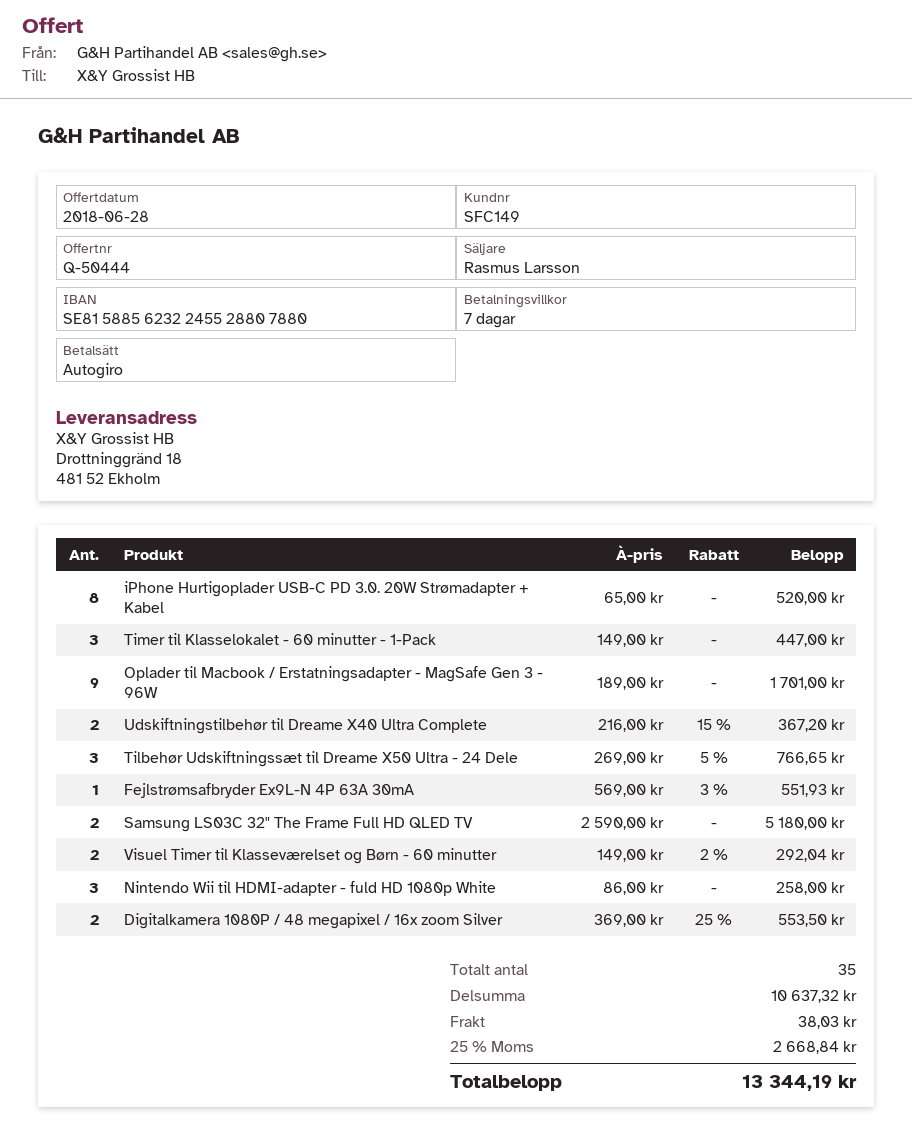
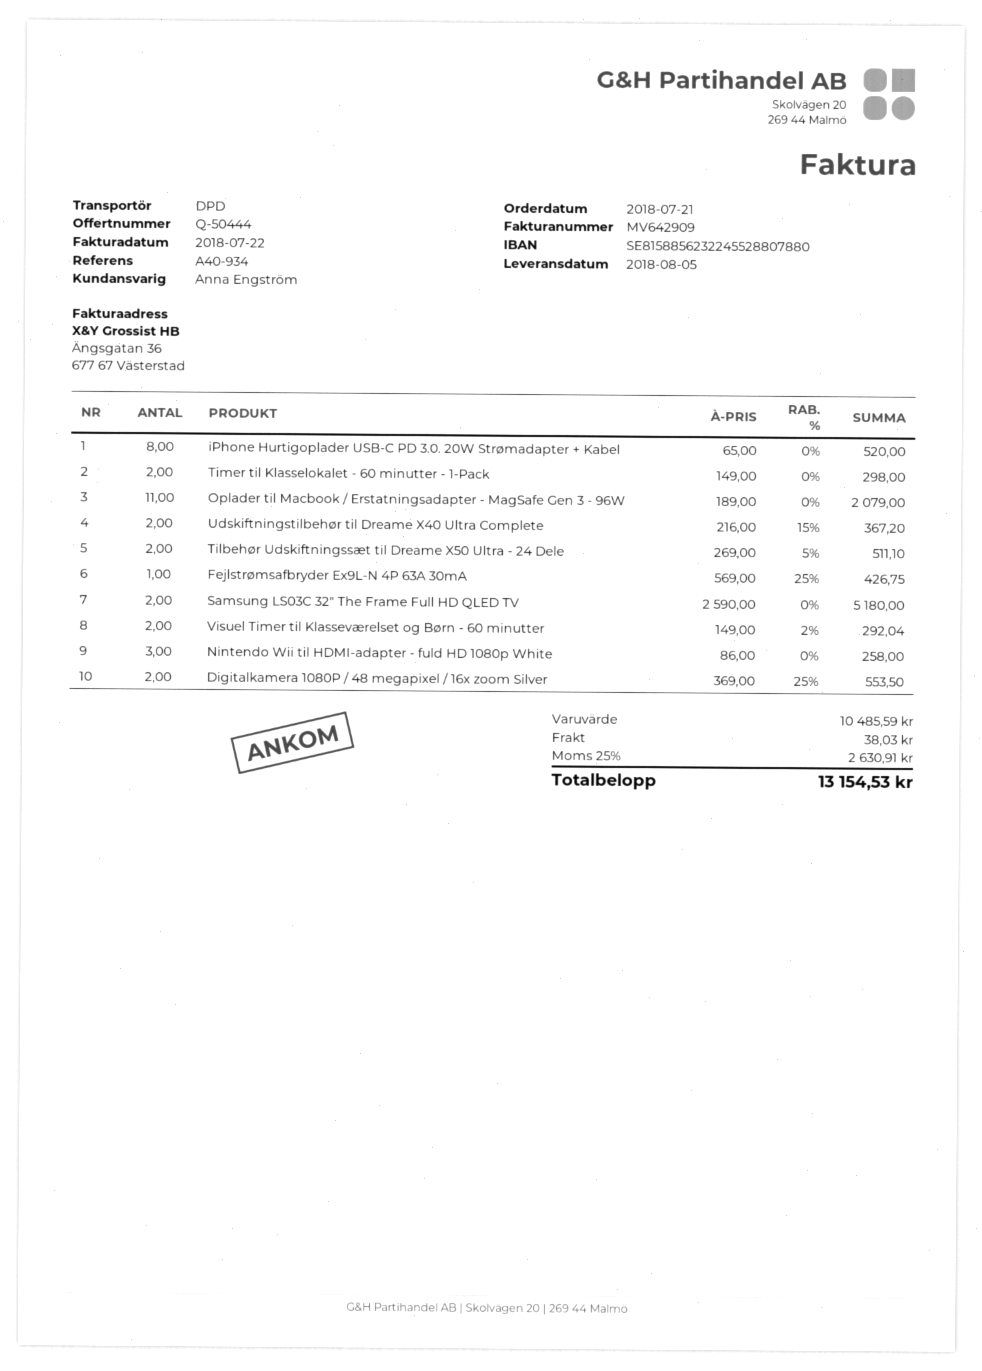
sales rep: Rasmus Larsson -> Anna Engström
Timer til Klasselokalet - 60 minutter - 1-Pack: 3 x 149.00 = 447.00 -> 2 x 149.00 = 298.00
Oplader til Macbook / Erstatningsadapter - MagSafe Gen 3 - 96W: 9 x 189.00 = 1701.00 -> 11 x 189.00 = 2079.00
Tilbehør Udskiftningssæt til Dreame X50 Ultra - 24 Dele: 3 x 269.00 - 5% = 766.65 -> 2 x 269.00 - 5% = 511.10
Fejlstrømsafbryder Ex9L-N 4P 63A 30mA: 1 x 569.00 - 3% = 551.93 -> 1 x 569.00 - 25% = 426.75
subtotal: 10637.32 -> 10485.59
tax: 25% = 2668.84 -> 25% = 2630.91
total: 13344.19 -> 13154.53

